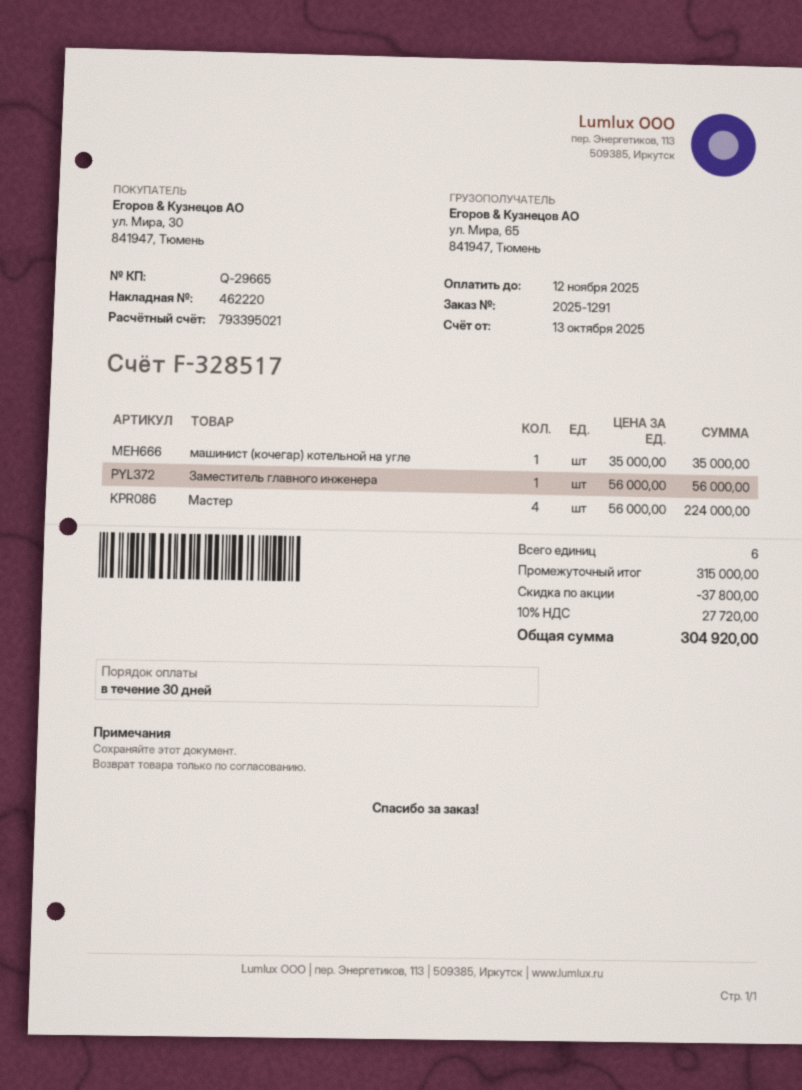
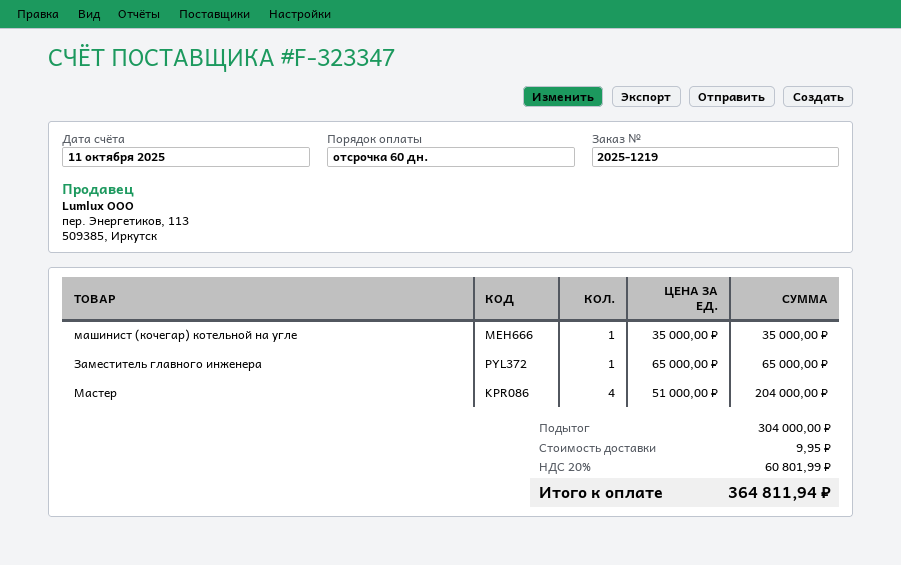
order number: 2025-1291 -> 2025-1219
invoice number: F-328517 -> F-323347
invoice date: 2025-10-13 -> 2025-10-11
payment terms: 30 days -> 60 days
Заместитель главного инженера: 1 x 56000.00 = 56000.00 -> 1 x 65000.00 = 65000.00
Мастер: 4 x 56000.00 = 224000.00 -> 4 x 51000.00 = 204000.00
subtotal: 315000.00 -> 304000.00
discount: 37800.00 -> none
shipping: none -> 9.95
tax: 10% = 27720.00 -> 20% = 60801.99
total: 304920.00 -> 364811.94

